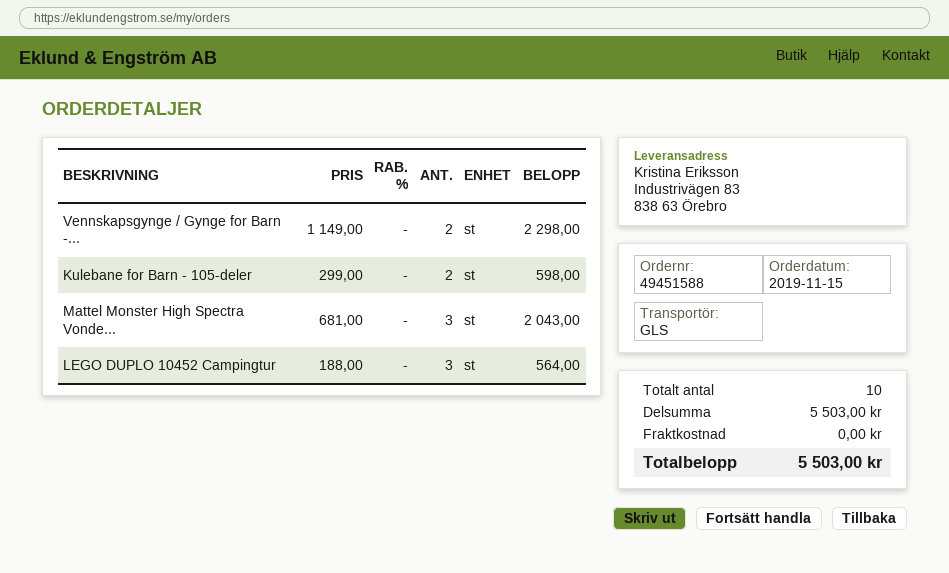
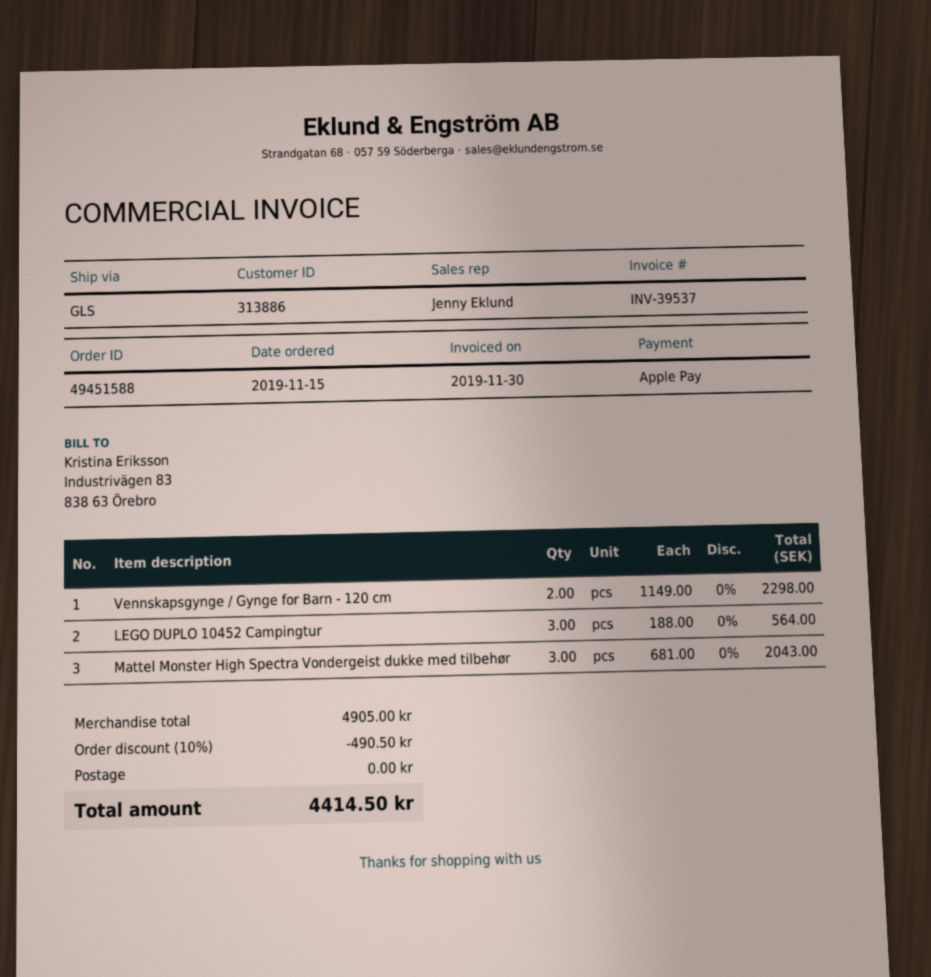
Kulebane for Barn - 105-deler: 2 x 299.00 = 598.00 -> none
subtotal: 5503.00 -> 4905.00
discount: none -> 10% = 490.50
total: 5503.00 -> 4414.50

